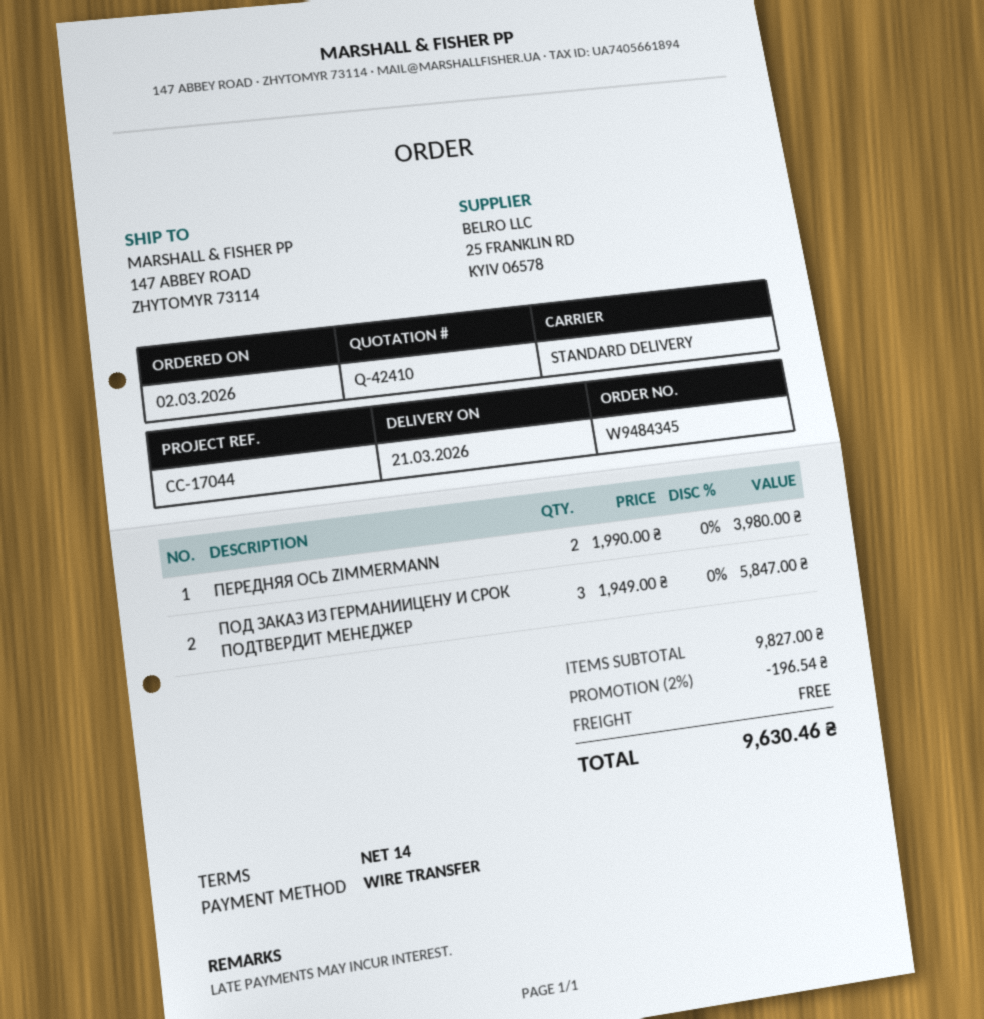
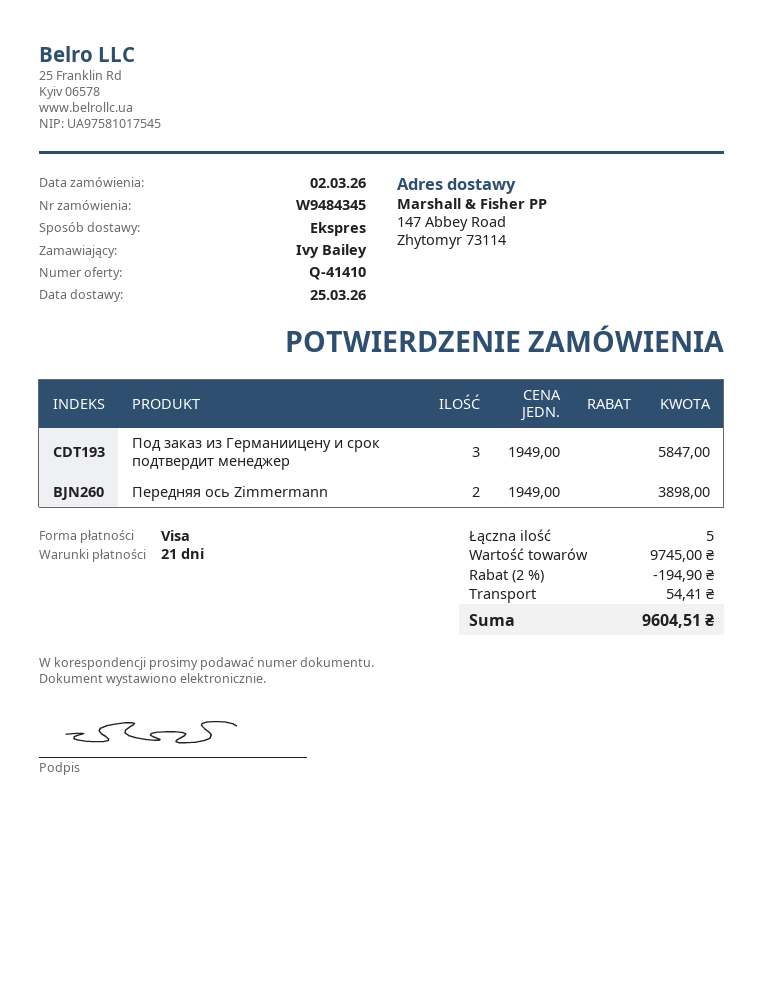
quote number: Q-42410 -> Q-41410
delivery date: 2026-03-21 -> 2026-03-25
payment terms: 14 days -> 21 days
payment method: bank transfer -> Visa
shipping method: standard -> express
ПЕРЕДНЯЯ ОСЬ ZIMMERMANN: 2 x 1990.00 = 3980.00 -> 2 x 1949.00 = 3898.00
subtotal: 9827.00 -> 9745.00
discount: 2% = 196.54 -> 2% = 194.90
shipping: 0.00 -> 54.41
total: 9630.46 -> 9604.51

